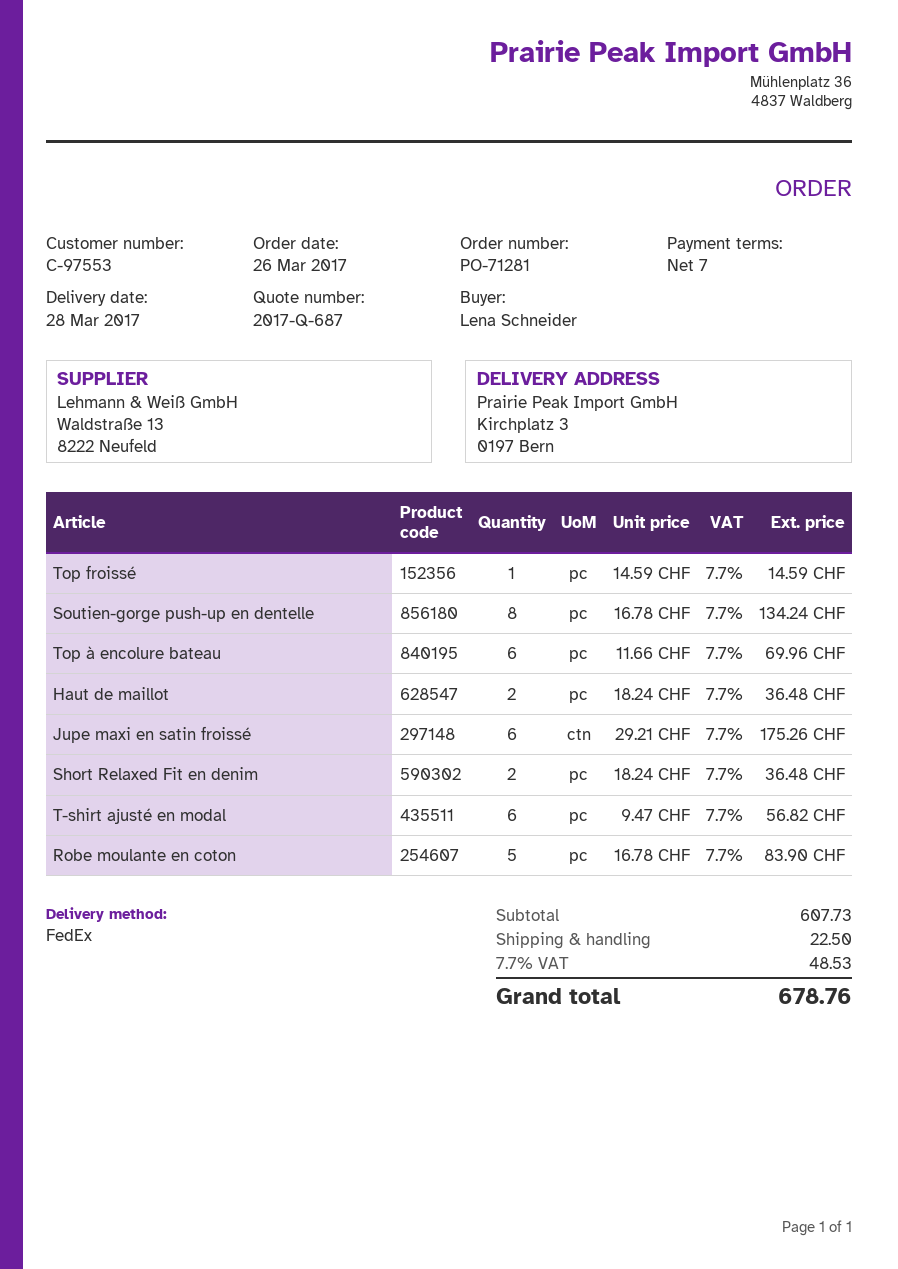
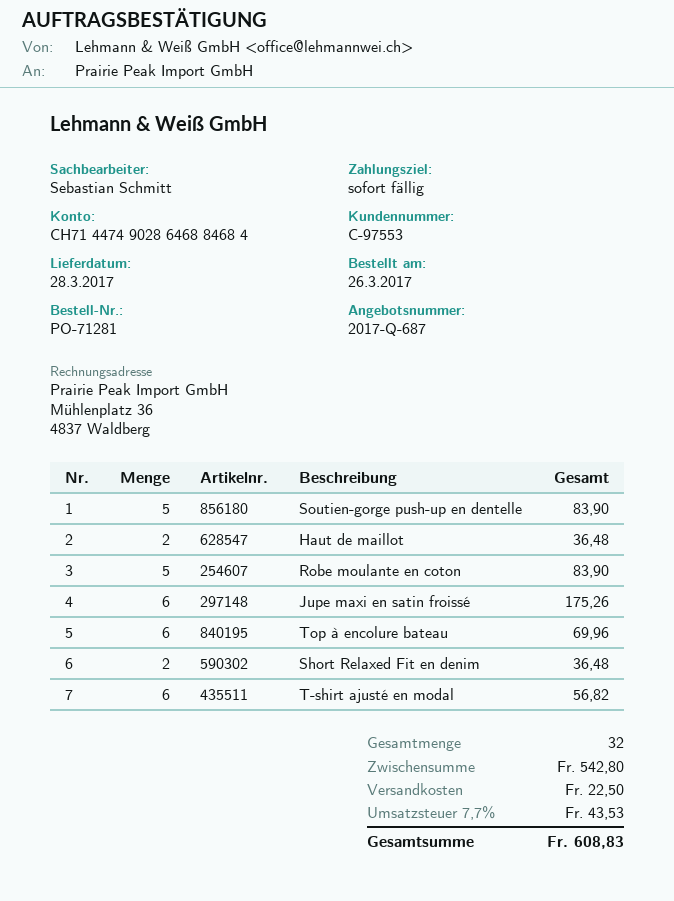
payment terms: 7 days -> on receipt
Top froissé: 1 for 14.59 -> none
Soutien-gorge push-up en dentelle: 8 for 134.24 -> 5 for 83.90
subtotal: 607.73 -> 542.80
tax: 7.7% = 48.53 -> 7.7% = 43.53
total: 678.76 -> 608.83

